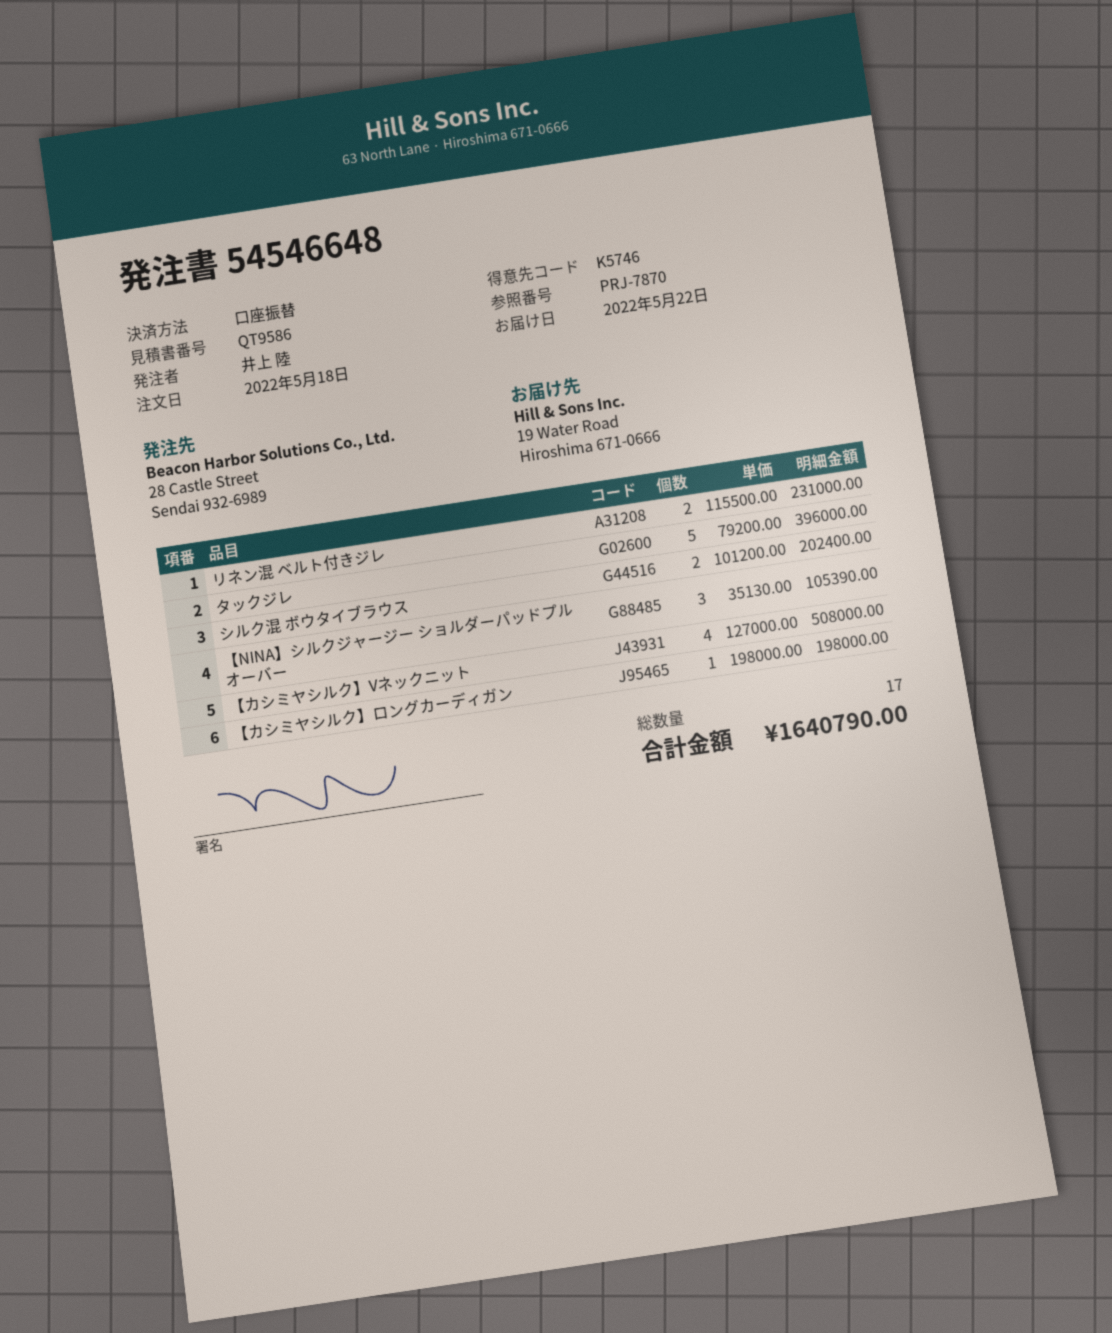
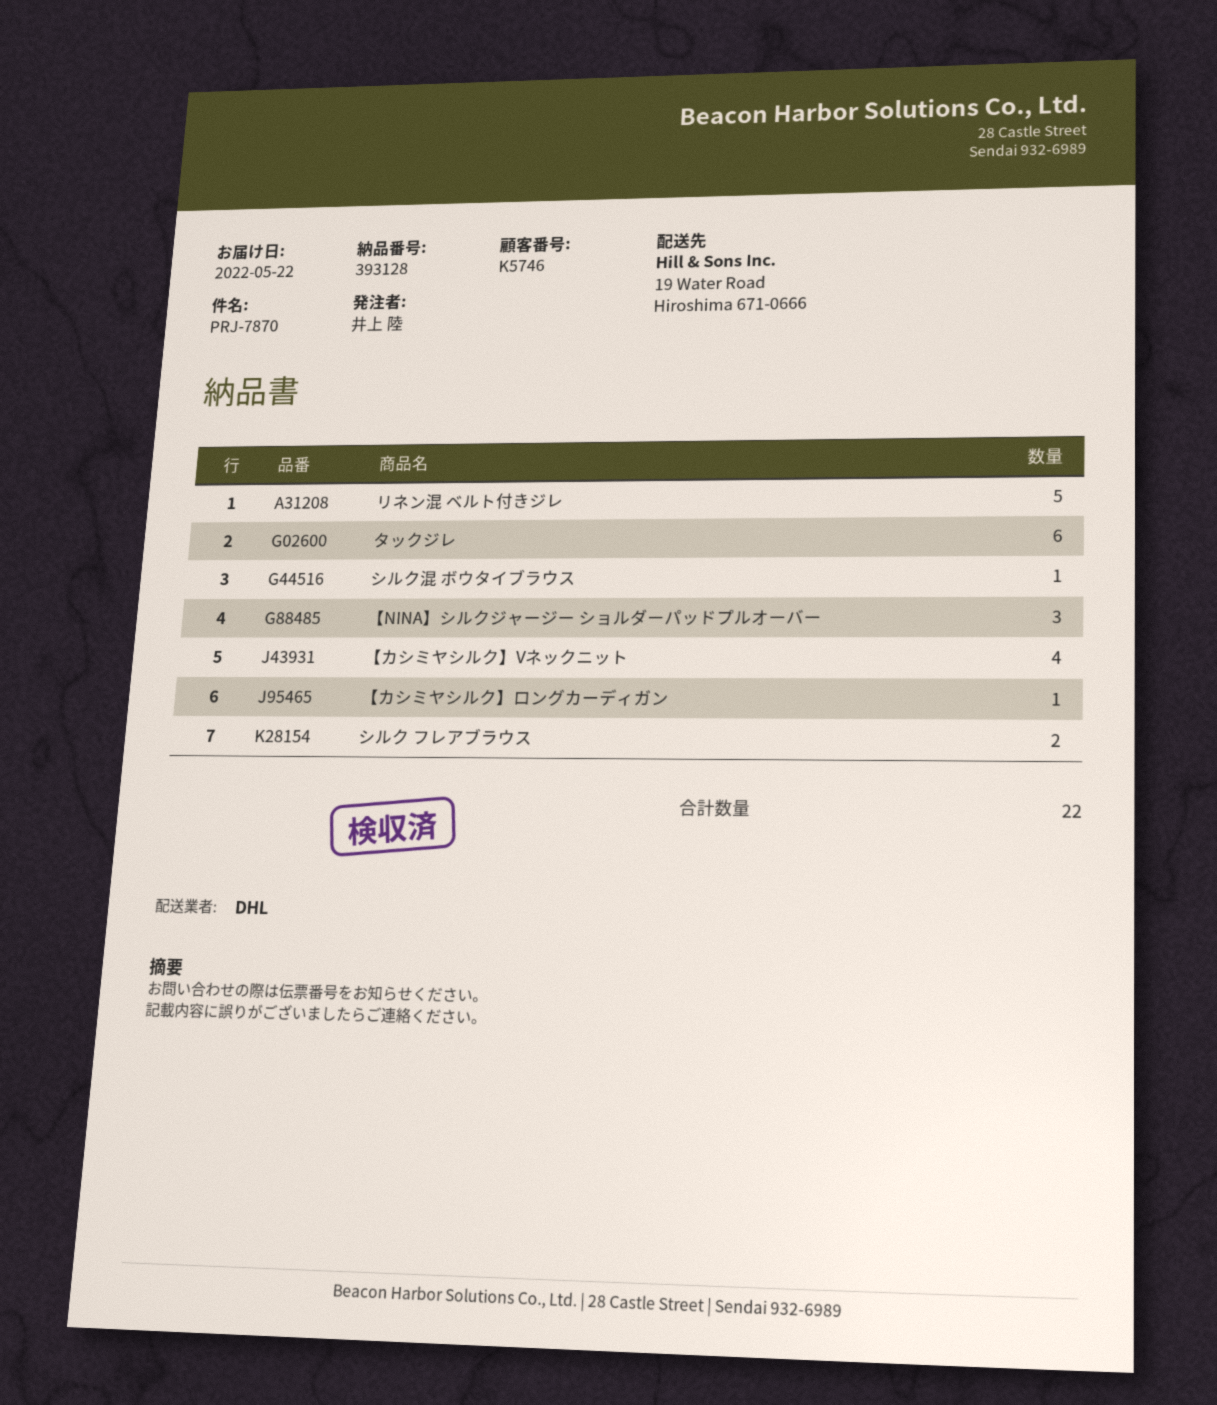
リネン混 ベルト付きジレ: 2 -> 5
タックジレ: 5 -> 6
シルク混 ボウタイブラウス: 2 -> 1
シルク フレアブラウス: none -> 2
total quantity: 17 -> 22

